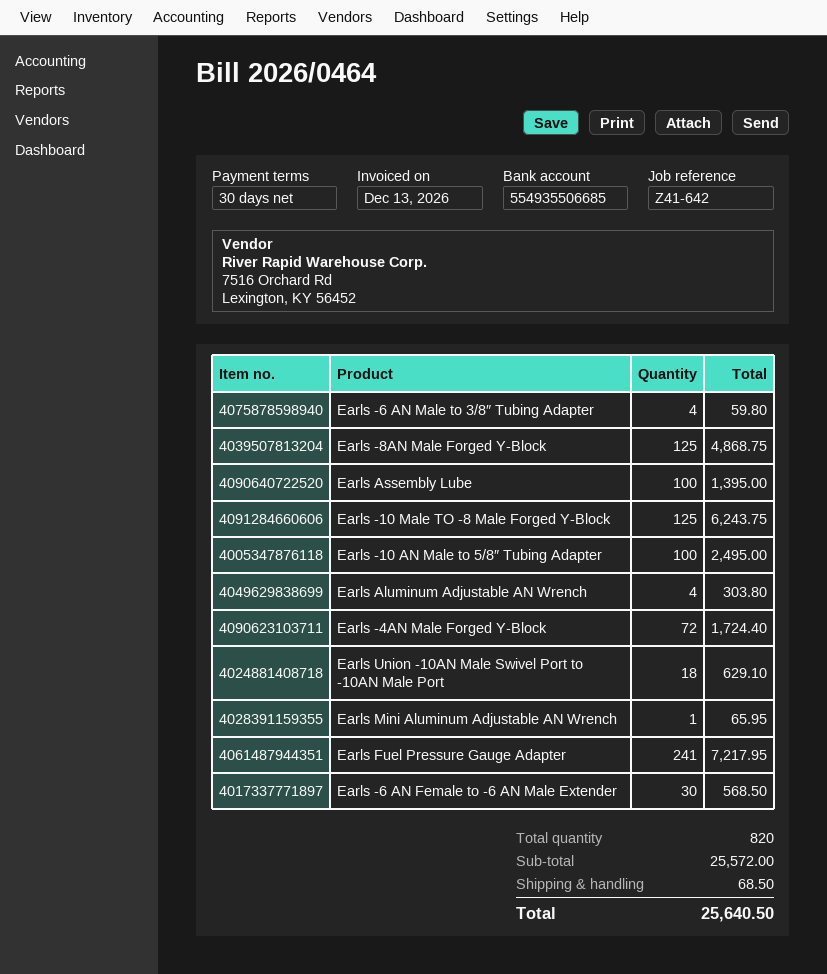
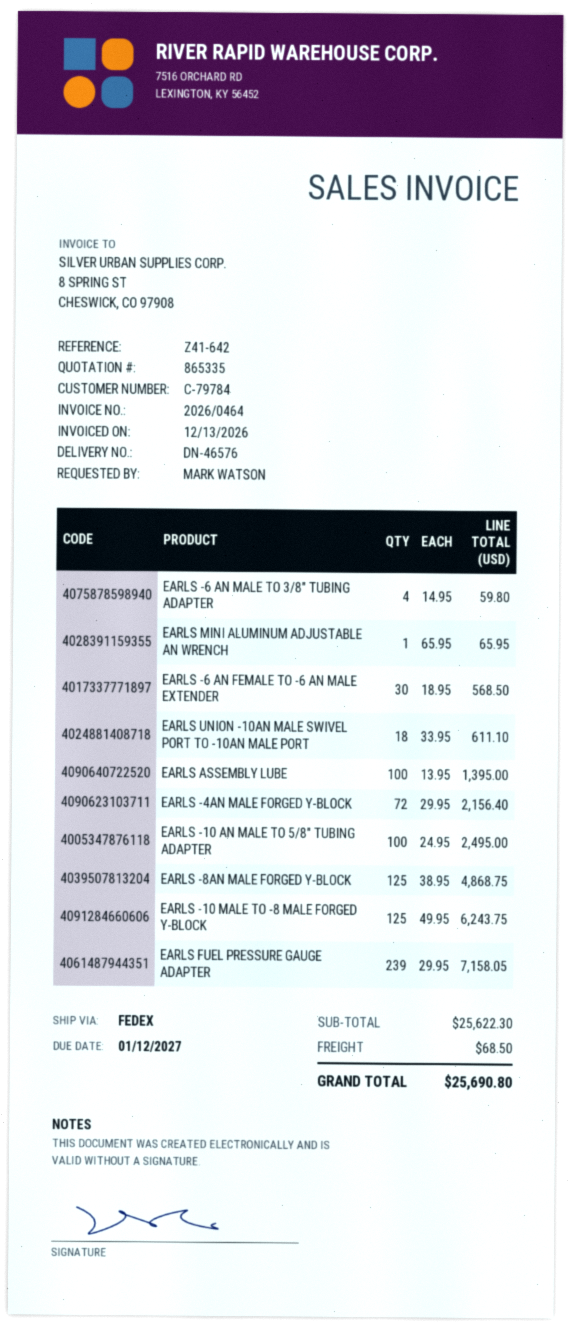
Earls Aluminum Adjustable AN Wrench: 4 for 303.80 -> none
Earls -4AN Male Forged Y-Block: 72 for 1724.40 -> 72 for 2156.40
Earls Union -10AN Male Swivel Port to -10AN Male Port: 18 for 629.10 -> 18 for 611.10
Earls Fuel Pressure Gauge Adapter: 241 for 7217.95 -> 239 for 7158.05
subtotal: 25572.00 -> 25622.30
total: 25640.50 -> 25690.80

